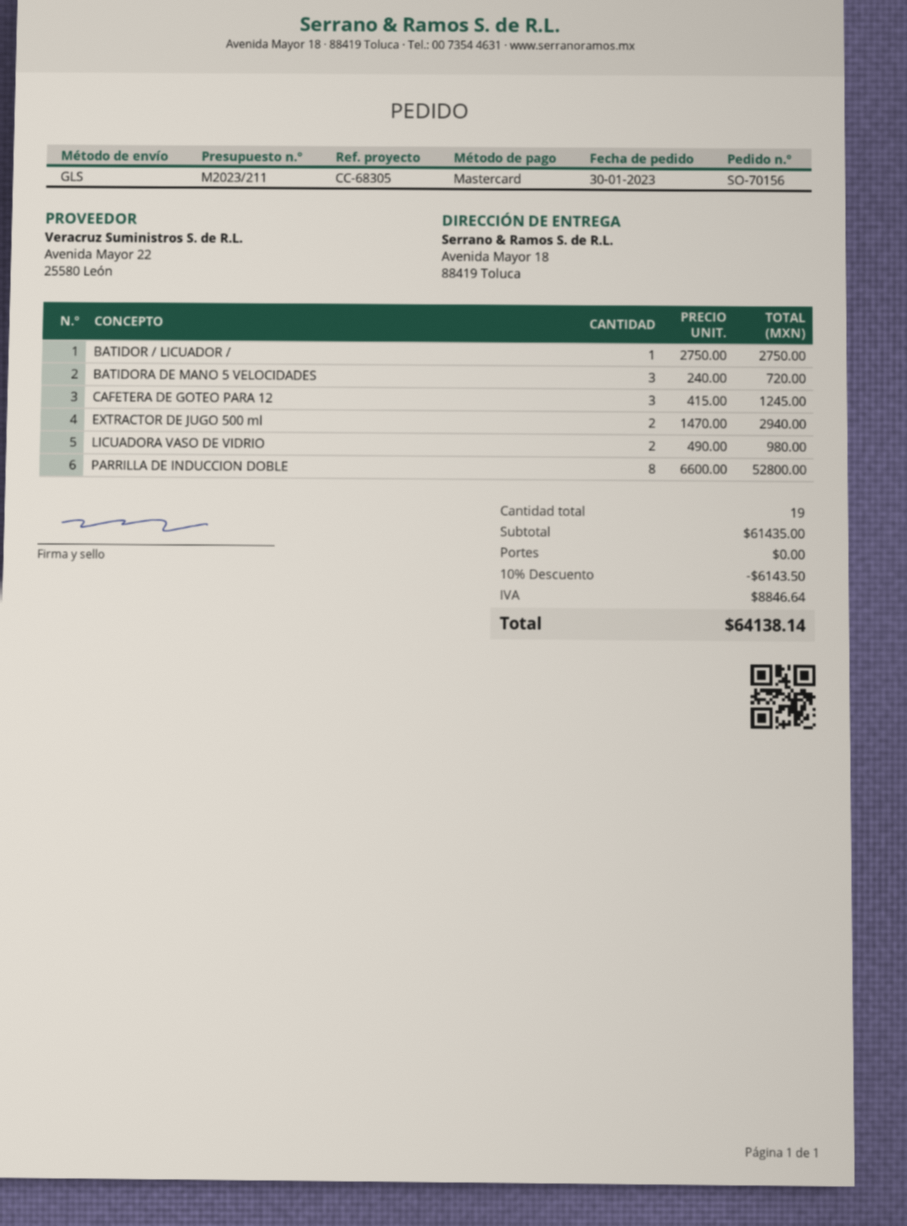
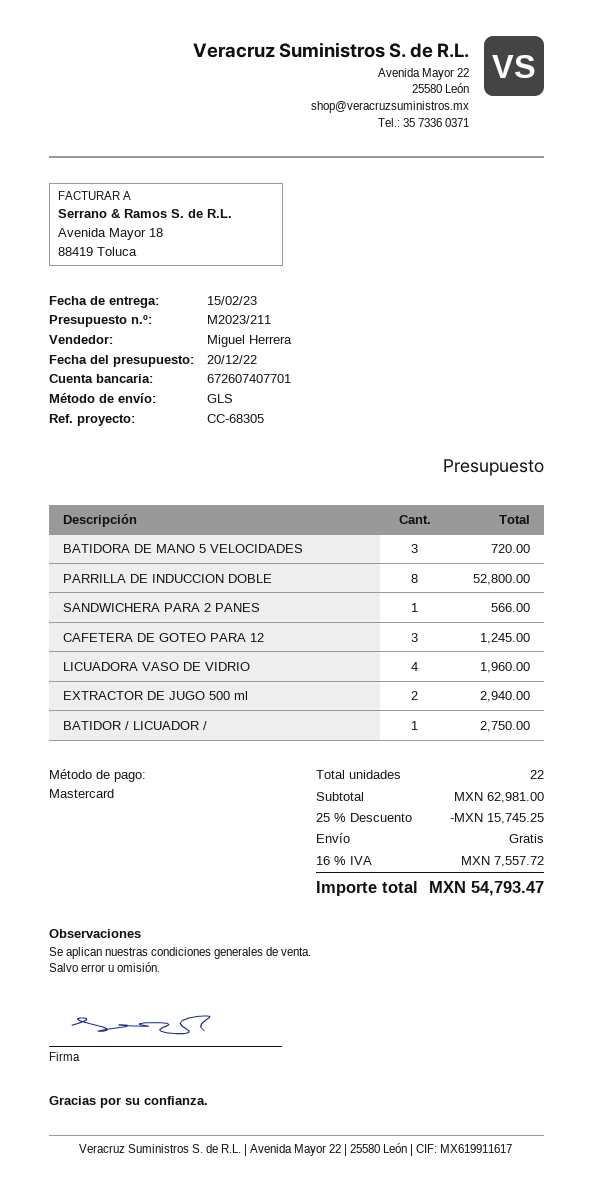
LICUADORA VASO DE VIDRIO: 2 for 980.00 -> 4 for 1960.00
SANDWICHERA PARA 2 PANES: none -> 1 for 566.00
total quantity: 19 -> 22
subtotal: 61435.00 -> 62981.00
discount: 10% = 6143.50 -> 25% = 15745.25
tax: 8846.64 -> 7557.72
total: 64138.14 -> 54793.47

